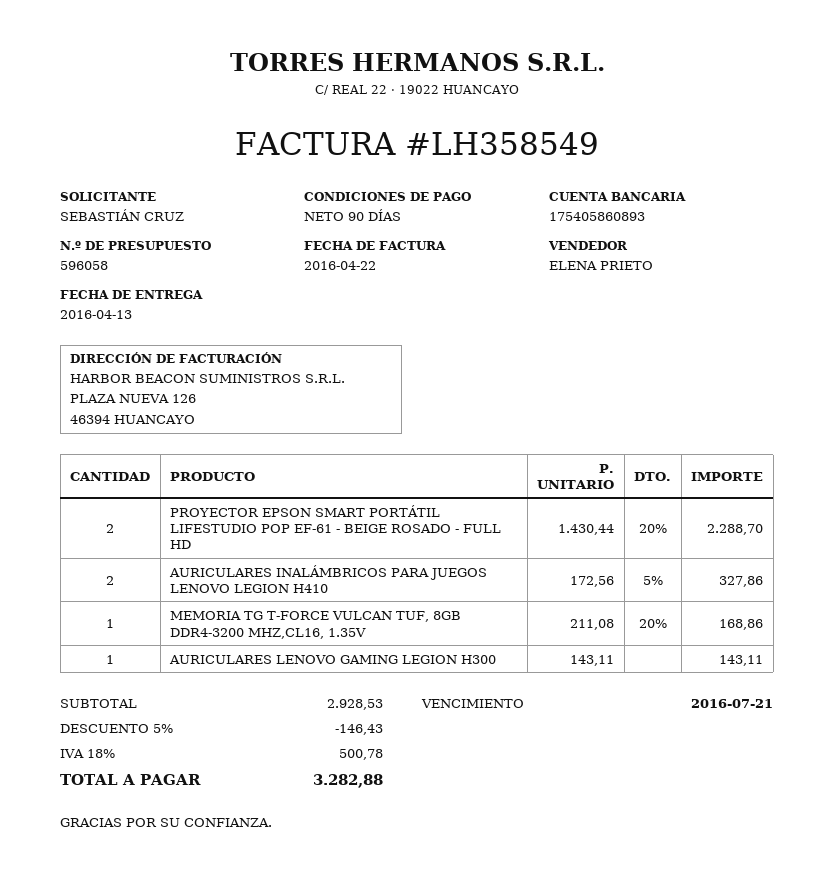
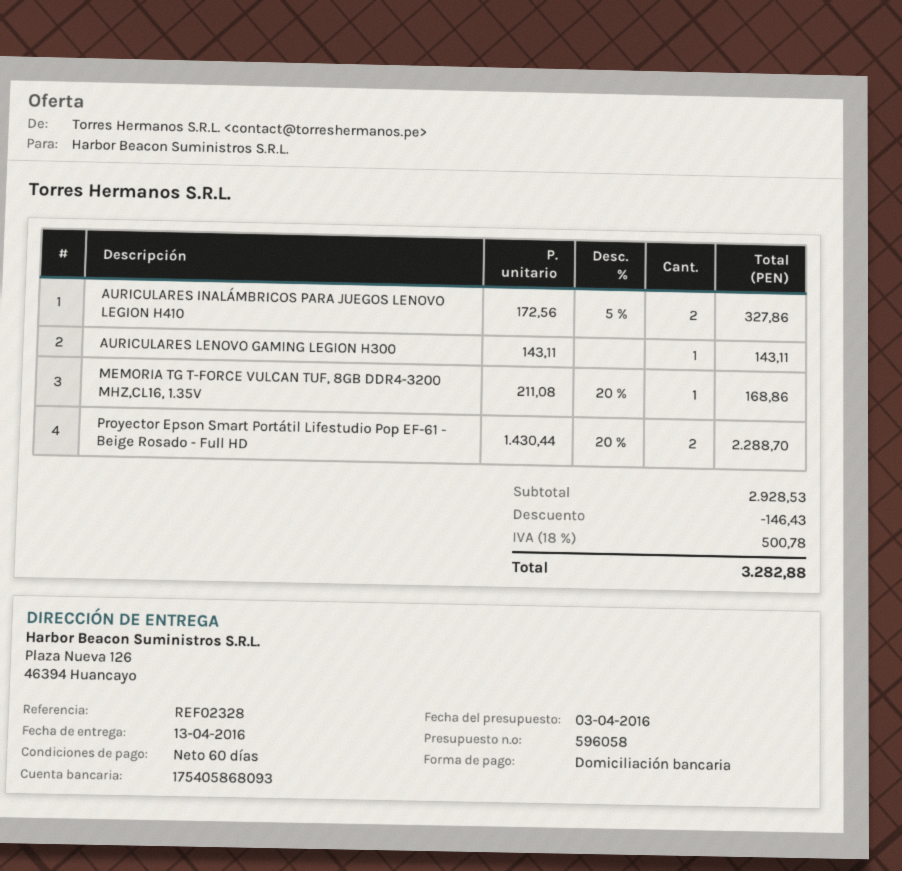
payment terms: 90 days -> 60 days
bank account: 175405860893 -> 175405868093

